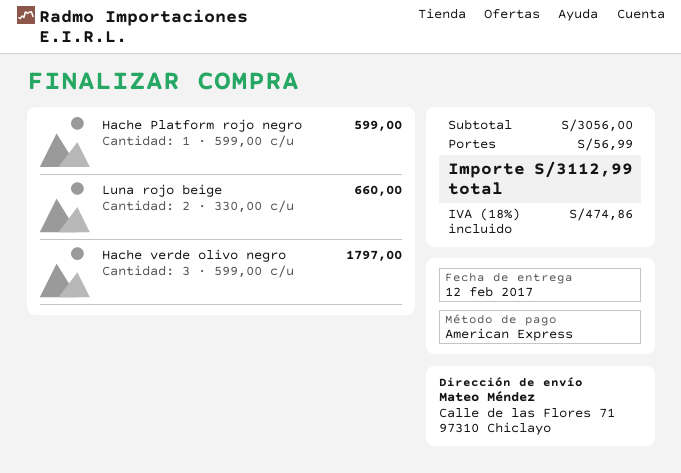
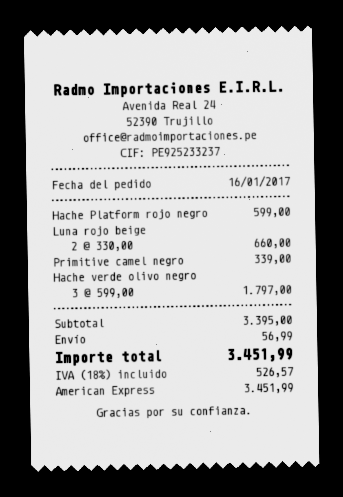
Primitive camel negro: none -> 1 x 339.00 = 339.00
subtotal: 3056.00 -> 3395.00
tax: 18% = 474.86 -> 18% = 526.57
total: 3112.99 -> 3451.99

